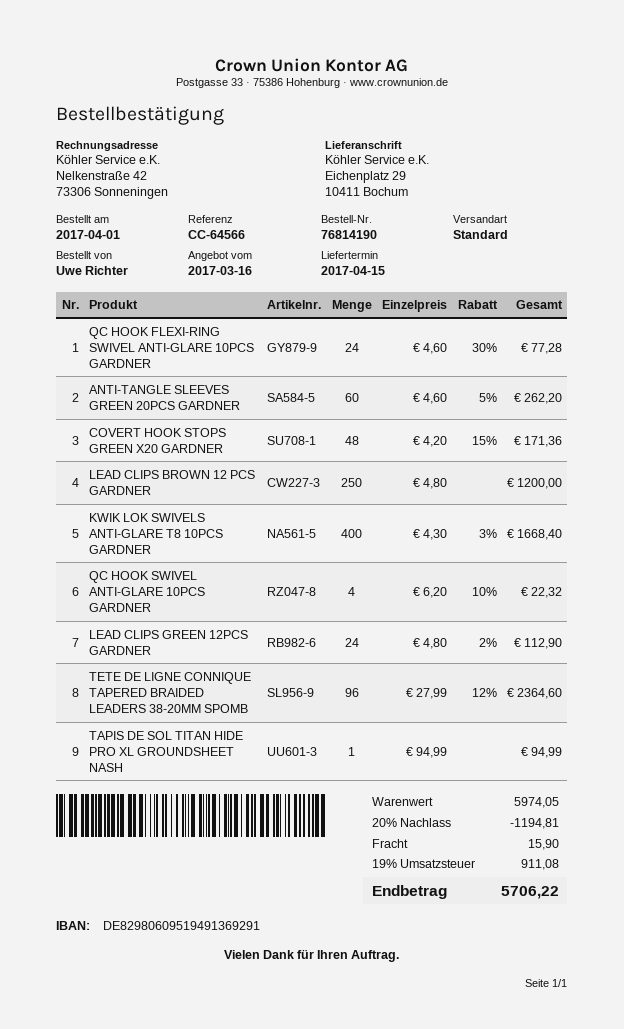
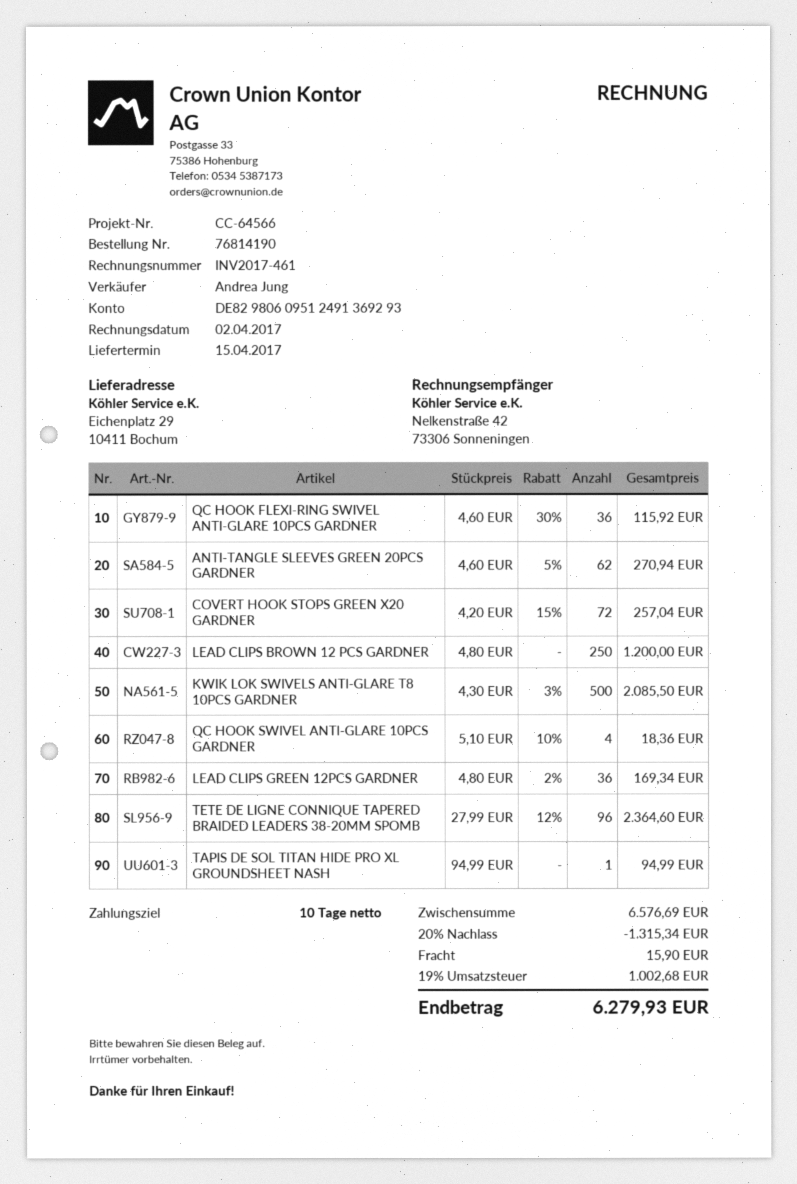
bank account: DE82980609519491369291 -> DE82980609512491369293
QC HOOK FLEXI-RING SWIVEL ANTI-GLARE 10PCS GARDNER: 24 x 4.60 - 30% = 77.28 -> 36 x 4.60 - 30% = 115.92
ANTI-TANGLE SLEEVES GREEN 20PCS GARDNER: 60 x 4.60 - 5% = 262.20 -> 62 x 4.60 - 5% = 270.94
COVERT HOOK STOPS GREEN X20 GARDNER: 48 x 4.20 - 15% = 171.36 -> 72 x 4.20 - 15% = 257.04
KWIK LOK SWIVELS ANTI-GLARE T8 10PCS GARDNER: 400 x 4.30 - 3% = 1668.40 -> 500 x 4.30 - 3% = 2085.50
QC HOOK SWIVEL ANTI-GLARE 10PCS GARDNER: 4 x 6.20 - 10% = 22.32 -> 4 x 5.10 - 10% = 18.36
LEAD CLIPS GREEN 12PCS GARDNER: 24 x 4.80 - 2% = 112.90 -> 36 x 4.80 - 2% = 169.34
subtotal: 5974.05 -> 6576.69
discount: 20% = 1194.81 -> 20% = 1315.34
tax: 19% = 911.08 -> 19% = 1002.68
total: 5706.22 -> 6279.93

